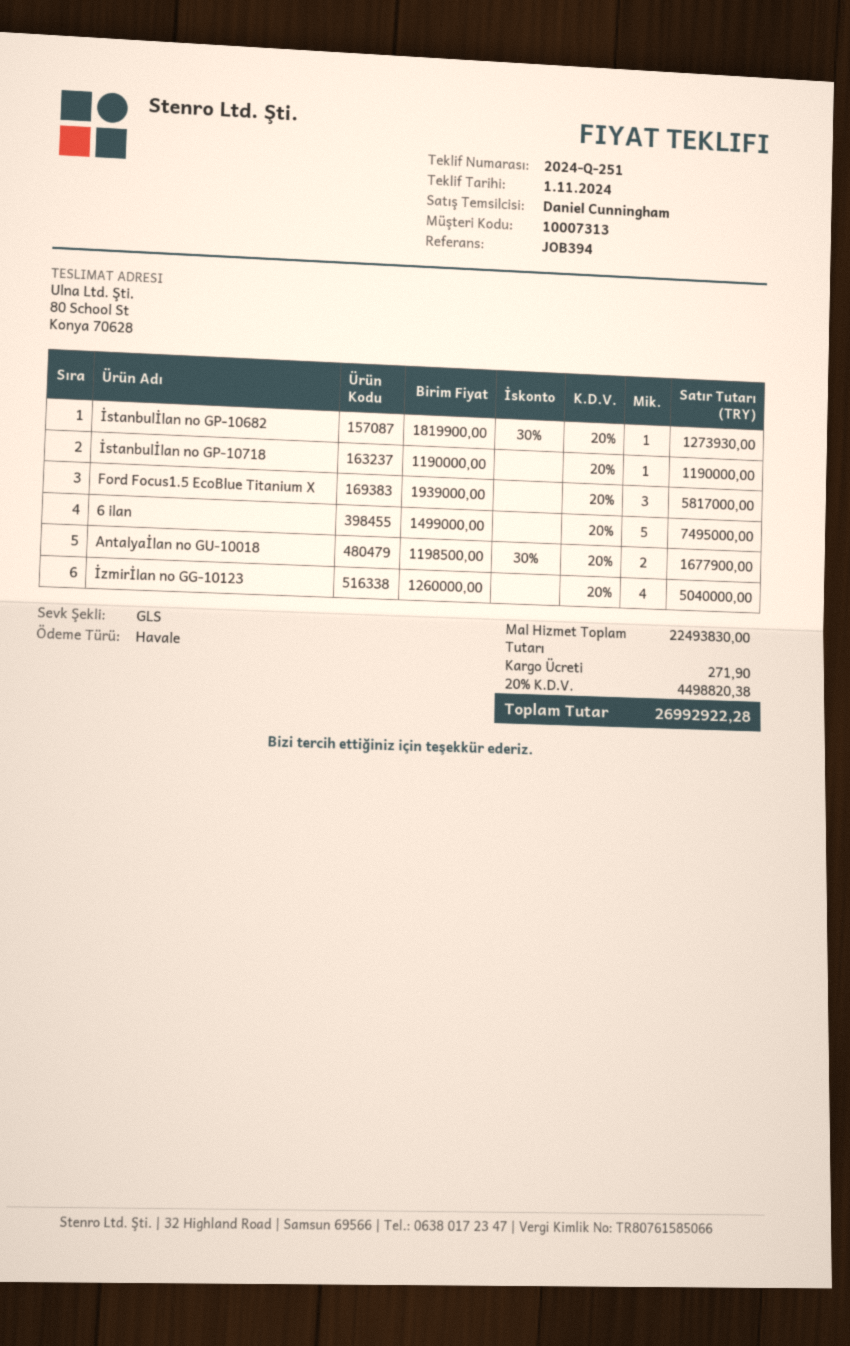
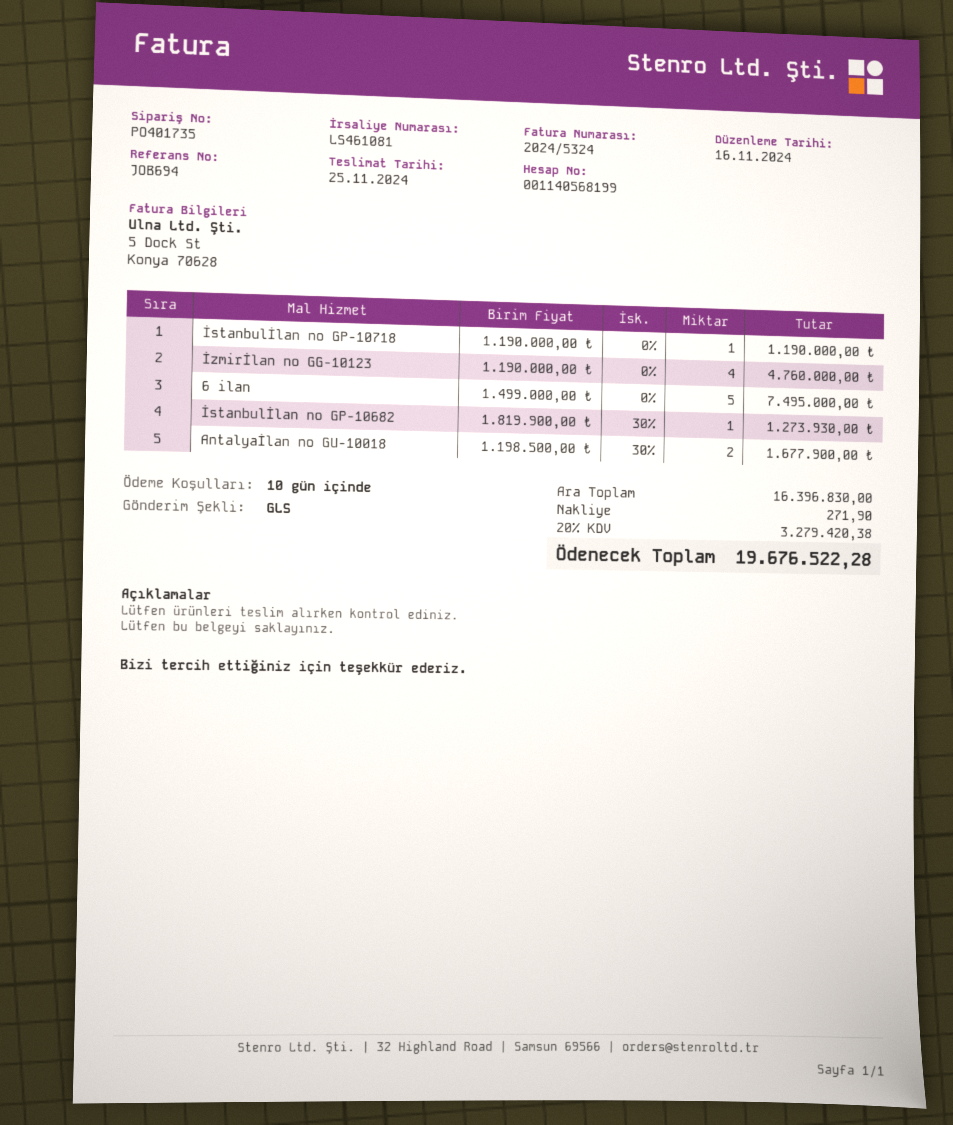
reference: JOB394 -> JOB694
Ford Focus1.5 EcoBlue Titanium X: 3 x 1939000.00 = 5817000.00 -> none
İzmirİlan no GG-10123: 4 x 1260000.00 = 5040000.00 -> 4 x 1190000.00 = 4760000.00
subtotal: 22493830.00 -> 16396830.00
tax: 20% = 4498820.38 -> 20% = 3279420.38
total: 26992922.28 -> 19676522.28

